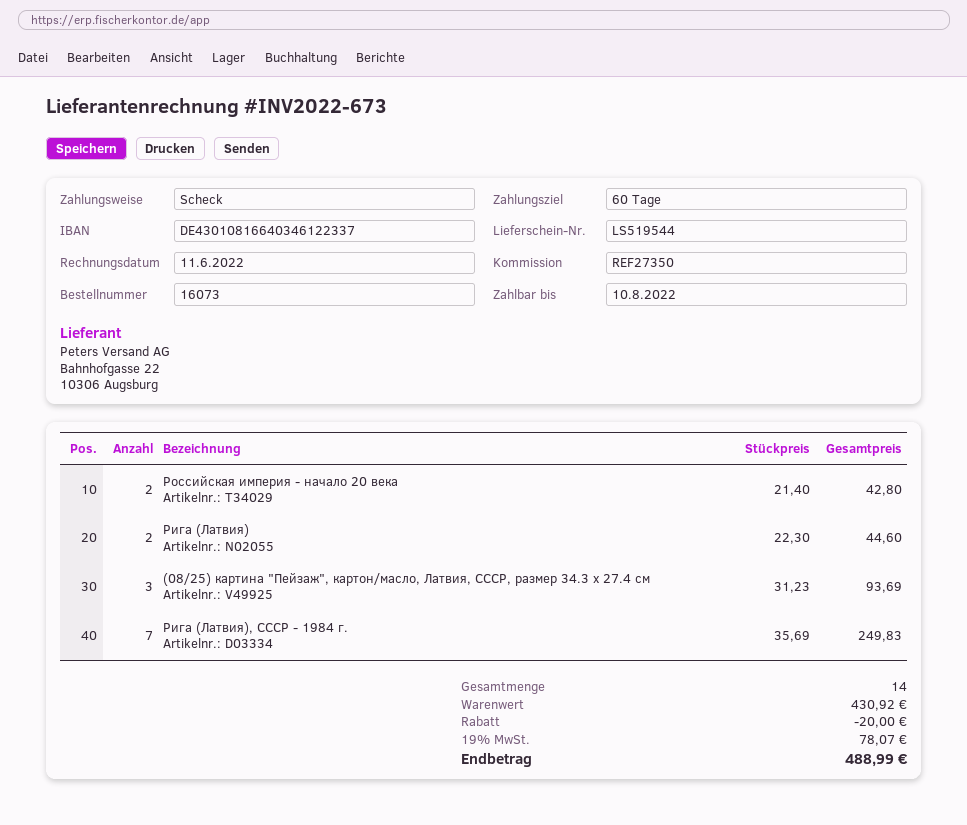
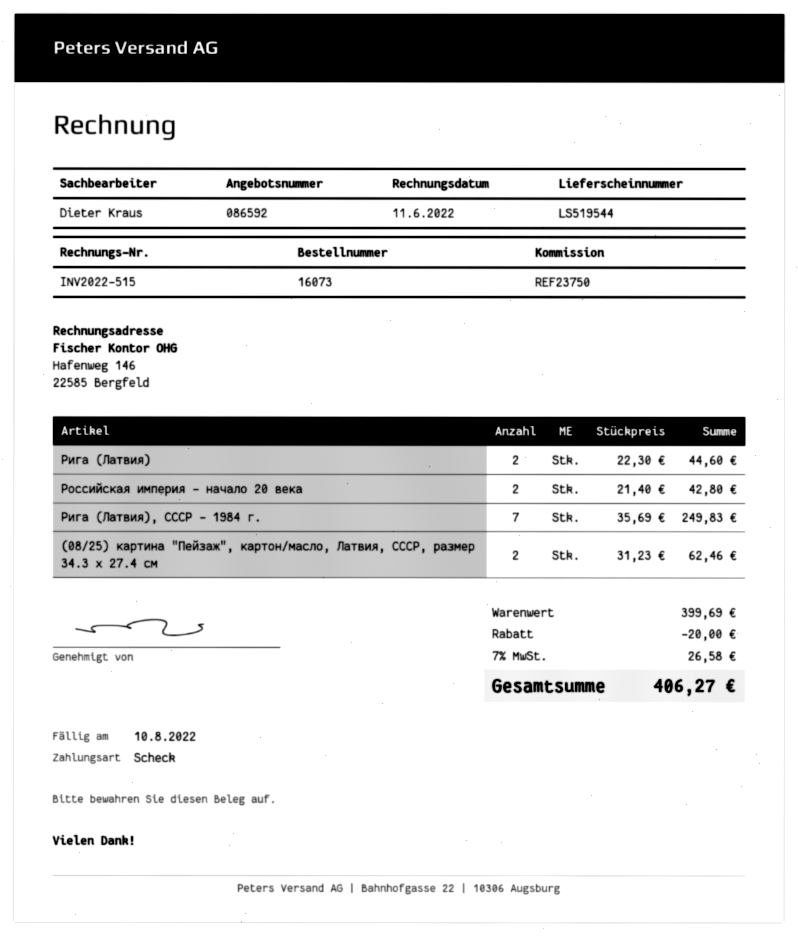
invoice number: INV2022-673 -> INV2022-515
reference: REF27350 -> REF23750
(08/25) картина "Пейзаж", картон/масло, Латвия, СССР, размер 34.3 x 27.4 см: 3 x 31.23 = 93.69 -> 2 x 31.23 = 62.46
subtotal: 430.92 -> 399.69
tax: 19% = 78.07 -> 7% = 26.58
total: 488.99 -> 406.27

